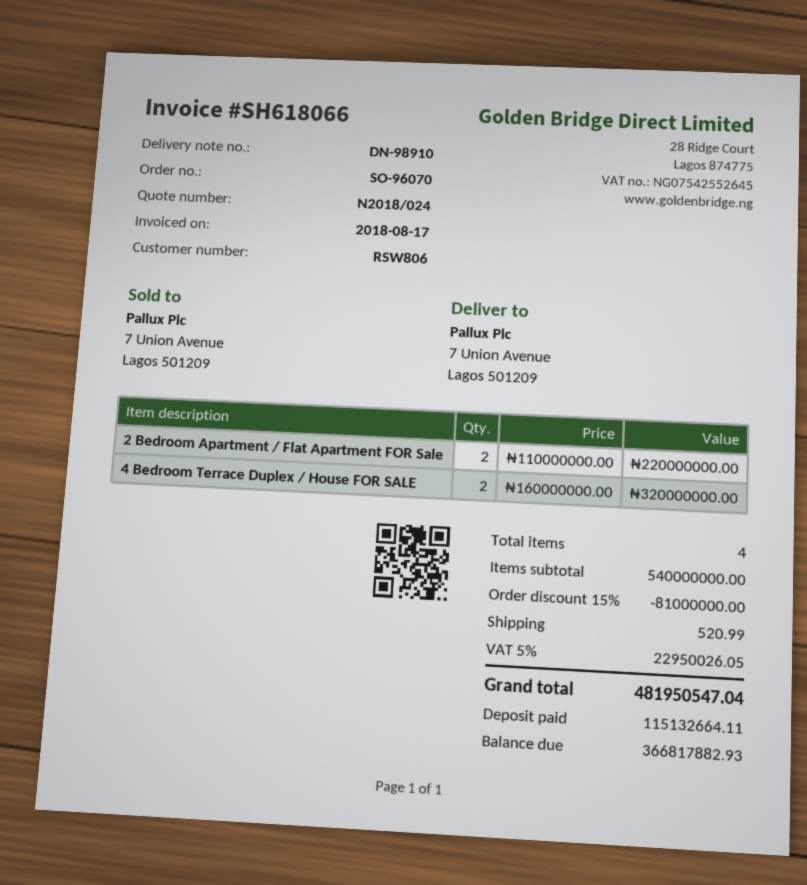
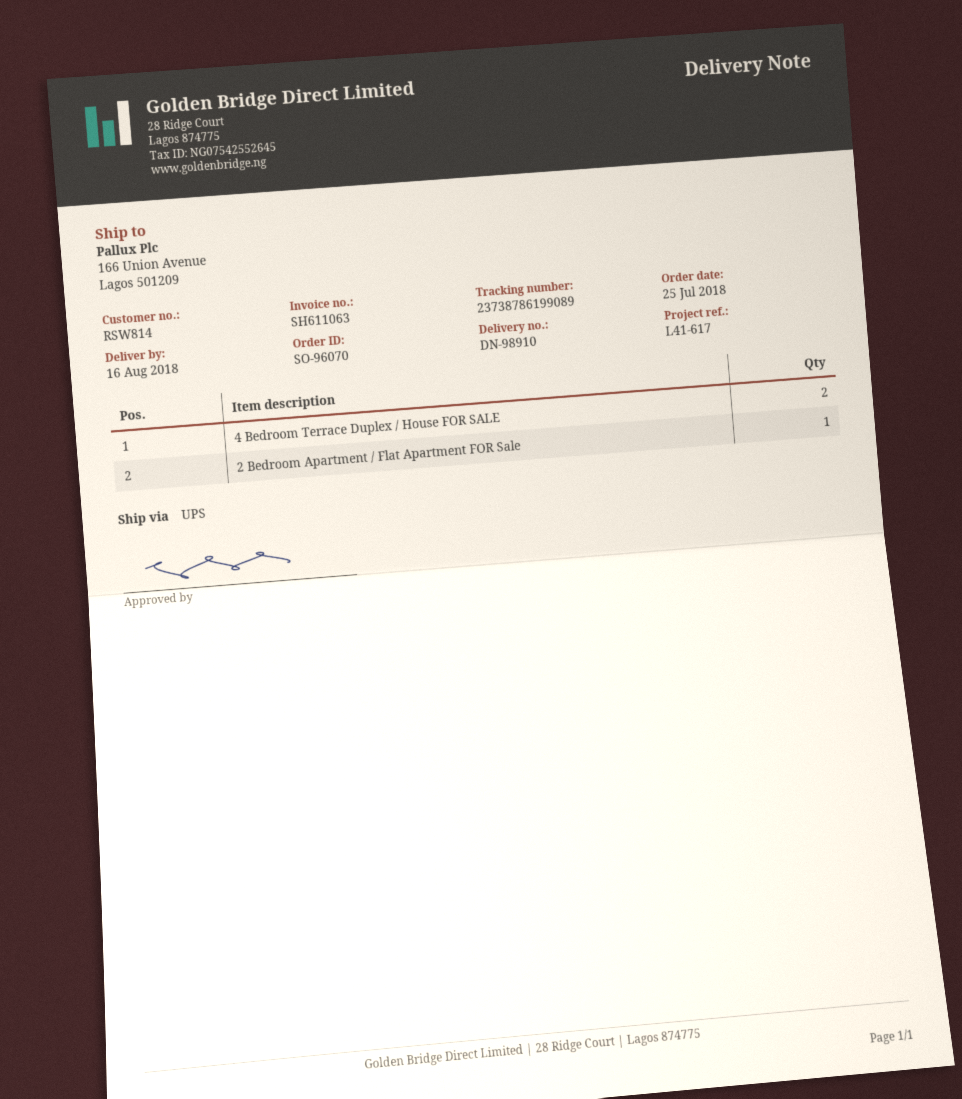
invoice number: SH618066 -> SH611063
customer number: RSW806 -> RSW814
ship to: 7 Union Avenue, Lagos 501209 -> 166 Union Avenue, Lagos 501209
2 Bedroom Apartment / Flat Apartment FOR Sale: 2 -> 1

